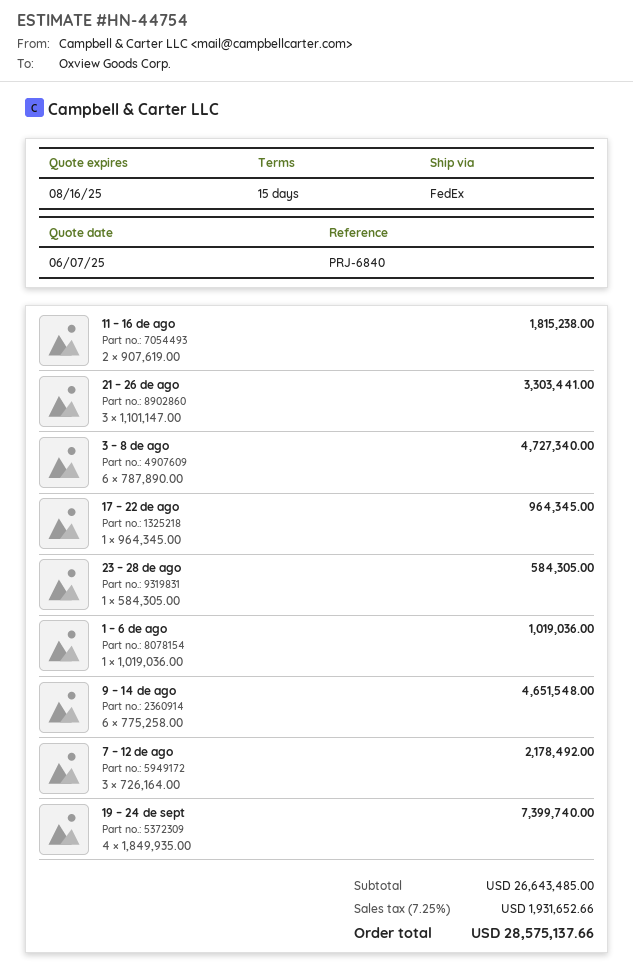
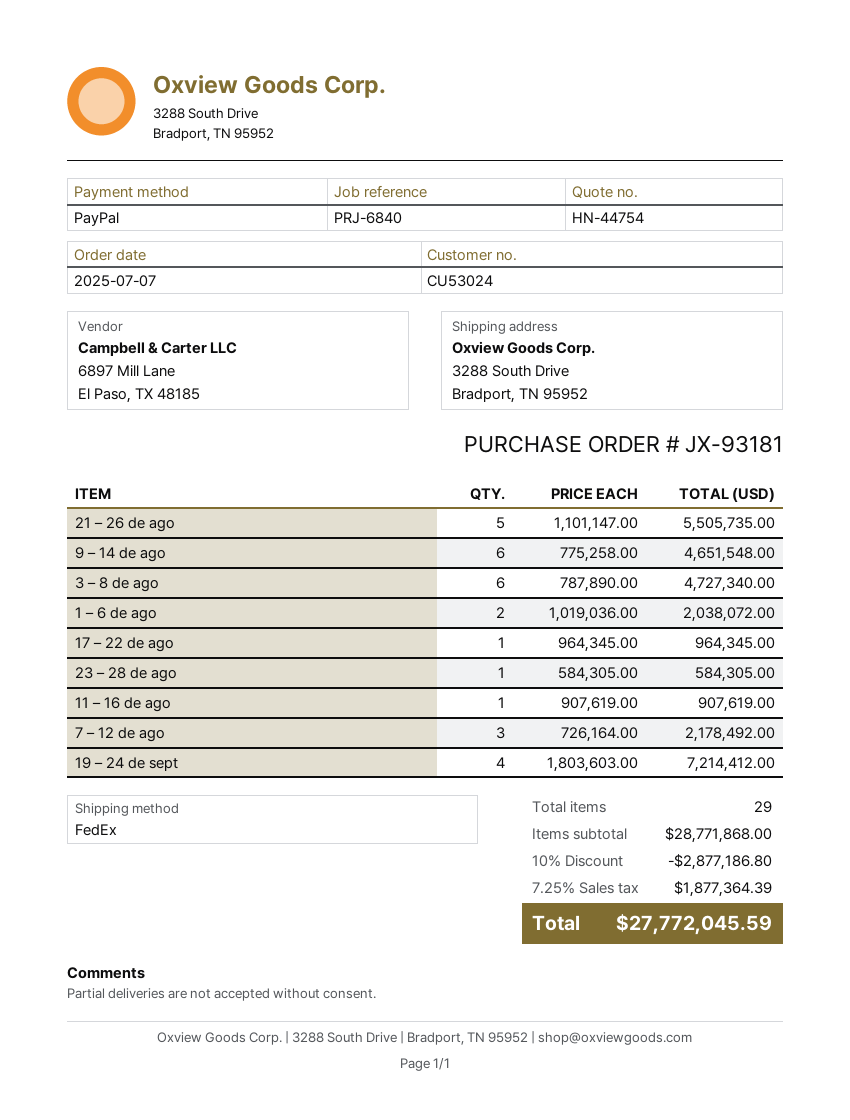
11 – 16 de ago: 2 x 907619.00 = 1815238.00 -> 1 x 907619.00 = 907619.00
21 – 26 de ago: 3 x 1101147.00 = 3303441.00 -> 5 x 1101147.00 = 5505735.00
1 – 6 de ago: 1 x 1019036.00 = 1019036.00 -> 2 x 1019036.00 = 2038072.00
19 – 24 de sept: 4 x 1849935.00 = 7399740.00 -> 4 x 1803603.00 = 7214412.00
subtotal: 26643485.00 -> 28771868.00
discount: none -> 10% = 2877186.80
tax: 7.25% = 1931652.66 -> 7.25% = 1877364.39
total: 28575137.66 -> 27772045.59

